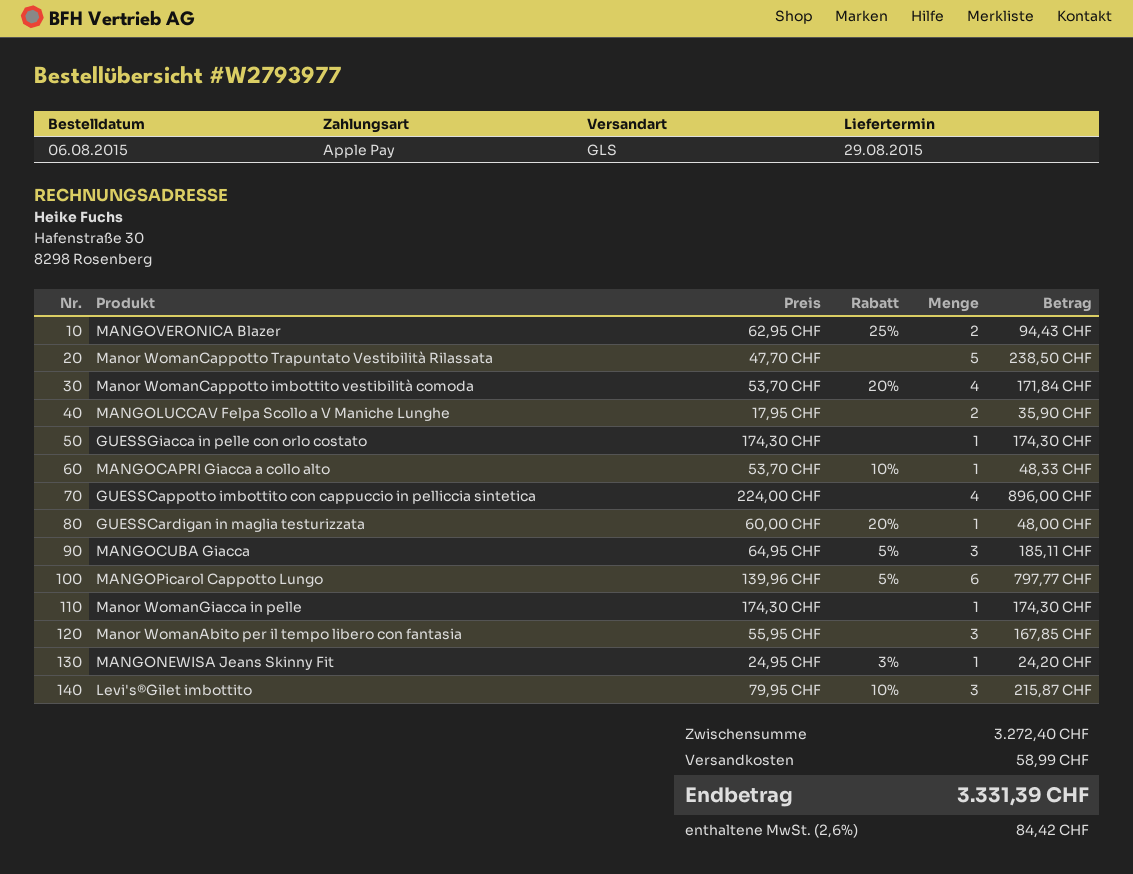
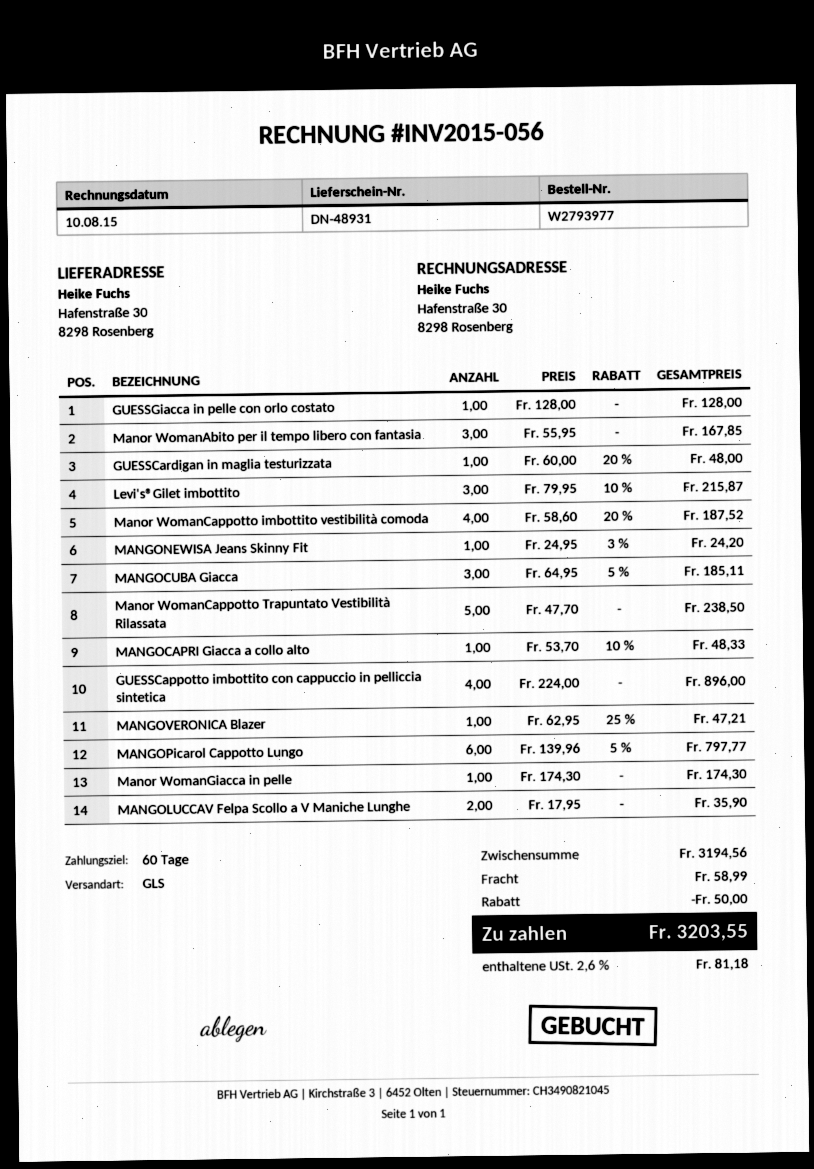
MANGOVERONICA Blazer: 2 x 62.95 - 25% = 94.43 -> 1 x 62.95 - 25% = 47.21
Manor WomanCappotto imbottito vestibilità comoda: 4 x 53.70 - 20% = 171.84 -> 4 x 58.60 - 20% = 187.52
GUESSGiacca in pelle con orlo costato: 1 x 174.30 = 174.30 -> 1 x 128.00 = 128.00
subtotal: 3272.40 -> 3194.56
discount: none -> 50.00
tax: 2.6% = 84.42 -> 2.6% = 81.18
total: 3331.39 -> 3203.55

